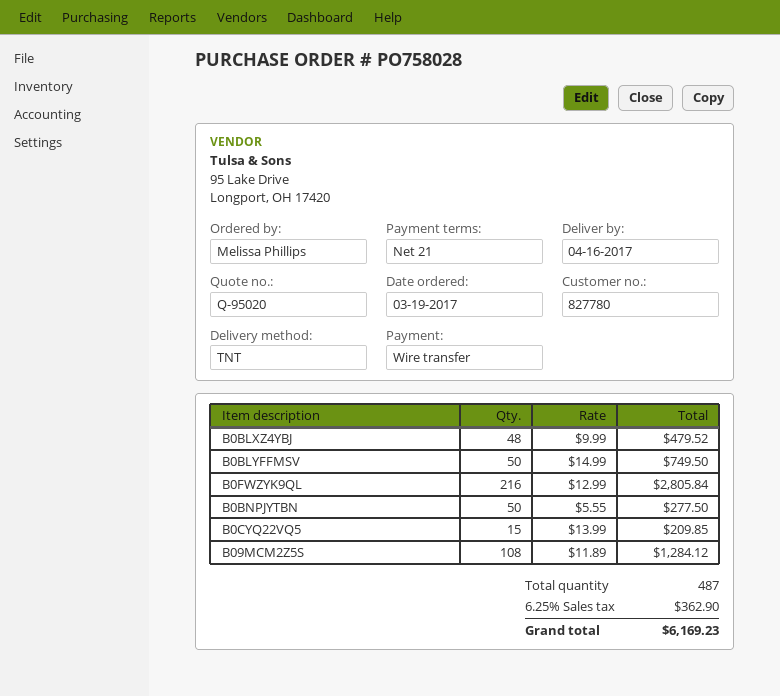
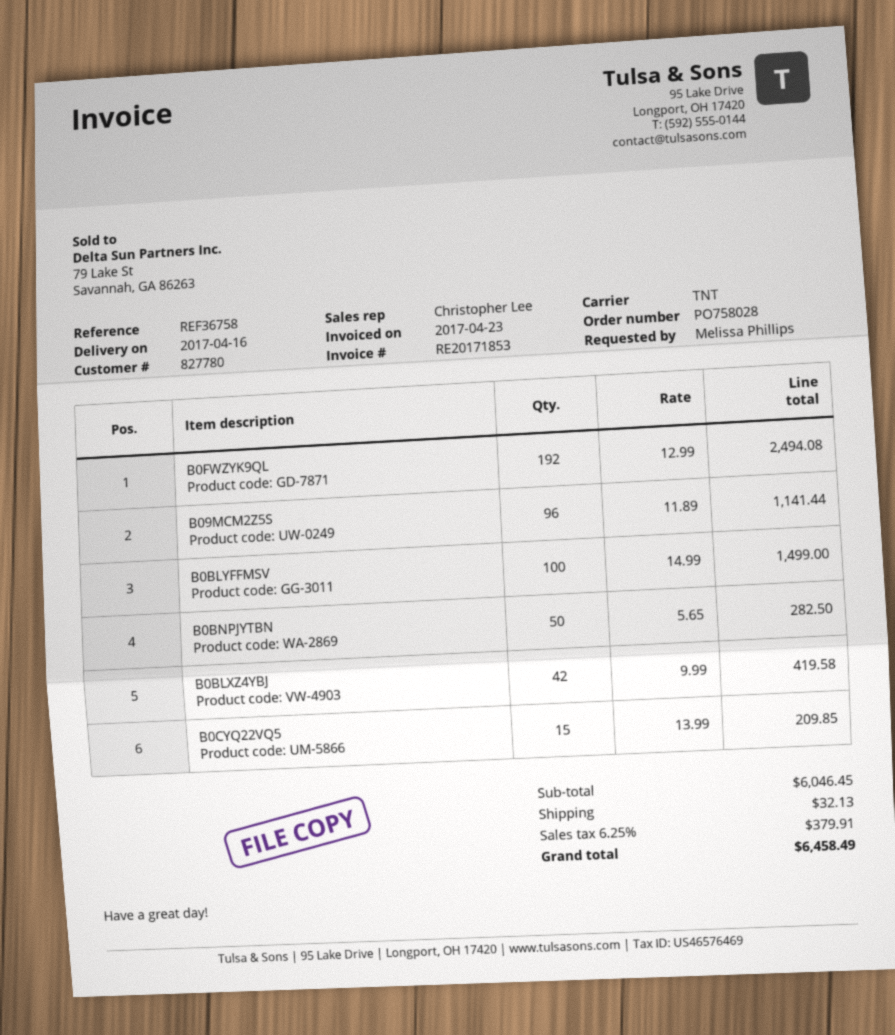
B0BLXZ4YBJ: 48 x 9.99 = 479.52 -> 42 x 9.99 = 419.58
B0BLYFFMSV: 50 x 14.99 = 749.50 -> 100 x 14.99 = 1499.00
B0FWZYK9QL: 216 x 12.99 = 2805.84 -> 192 x 12.99 = 2494.08
B0BNPJYTBN: 50 x 5.55 = 277.50 -> 50 x 5.65 = 282.50
B09MCM2Z5S: 108 x 11.89 = 1284.12 -> 96 x 11.89 = 1141.44
shipping: none -> 32.13
tax: 6.25% = 362.90 -> 6.25% = 379.91
total: 6169.23 -> 6458.49

